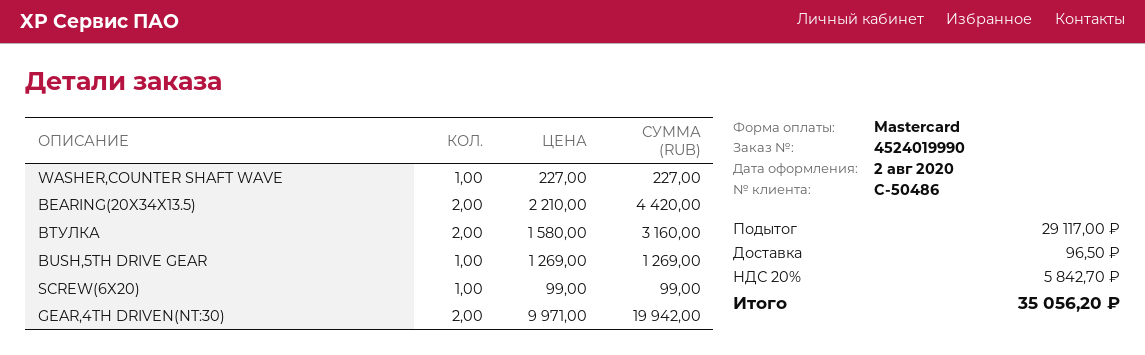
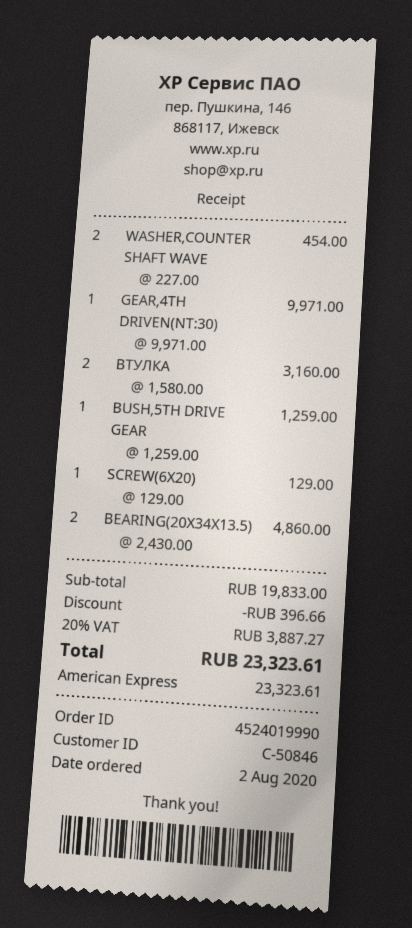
customer number: C-50486 -> C-50846
payment method: Mastercard -> American Express
WASHER,COUNTER SHAFT WAVE: 1 x 227.00 = 227.00 -> 2 x 227.00 = 454.00
BEARING(20X34X13.5): 2 x 2210.00 = 4420.00 -> 2 x 2430.00 = 4860.00
BUSH,5TH DRIVE GEAR: 1 x 1269.00 = 1269.00 -> 1 x 1259.00 = 1259.00
SCREW(6X20): 1 x 99.00 = 99.00 -> 1 x 129.00 = 129.00
GEAR,4TH DRIVEN(NT:30): 2 x 9971.00 = 19942.00 -> 1 x 9971.00 = 9971.00
subtotal: 29117.00 -> 19833.00
discount: none -> 396.66
shipping: 96.50 -> none
tax: 20% = 5842.70 -> 20% = 3887.27
total: 35056.20 -> 23323.61

